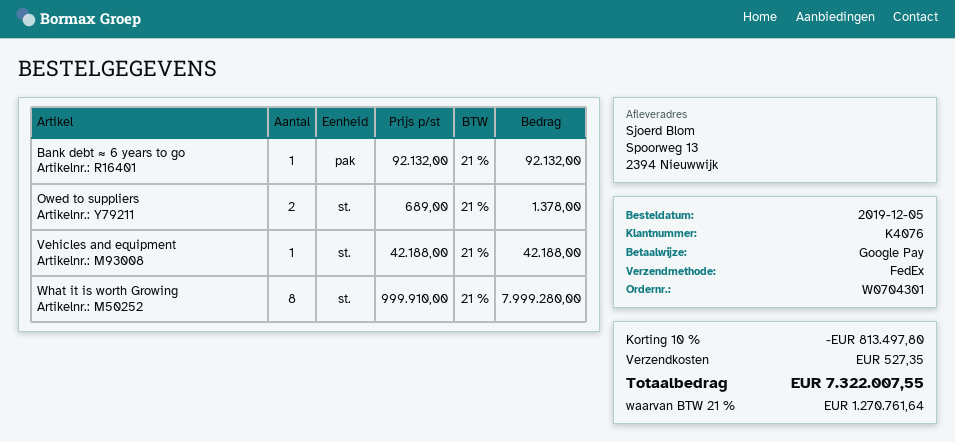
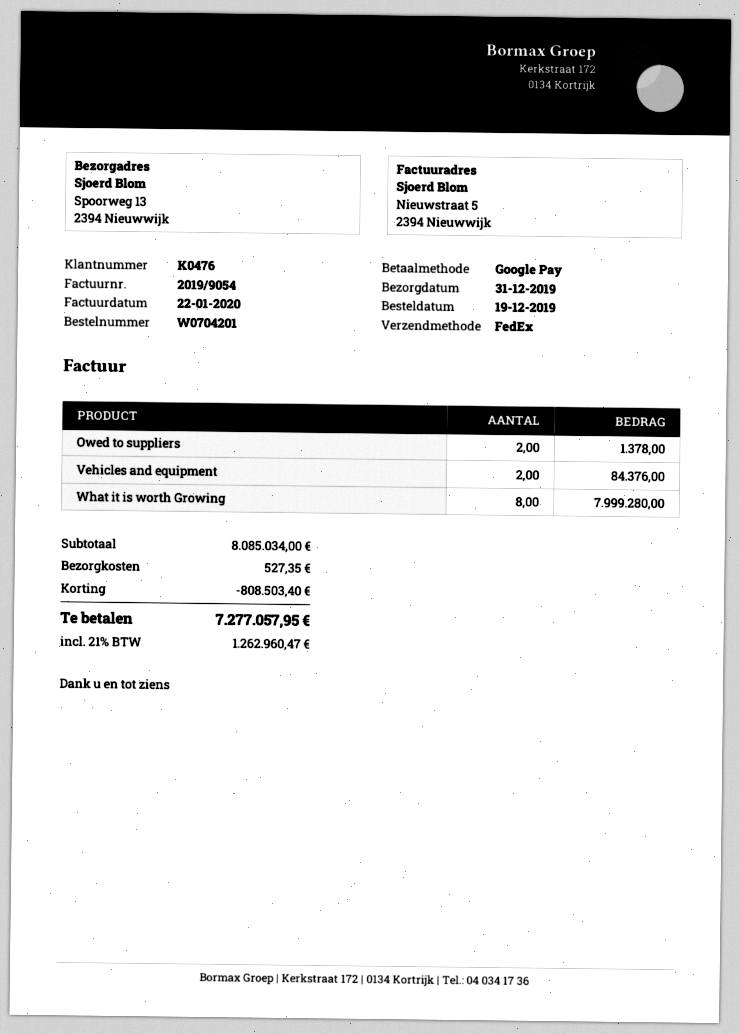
order number: W0704301 -> W0704201
order date: 2019-12-05 -> 2019-12-19
customer number: K4076 -> K0476
Bank debt ≈ 6 years to go: 1 for 92132.00 -> none
Vehicles and equipment: 1 for 42188.00 -> 2 for 84376.00
discount: 813497.80 -> 808503.40
tax: 21% = 1270761.64 -> 21% = 1262960.47
total: 7322007.55 -> 7277057.95

